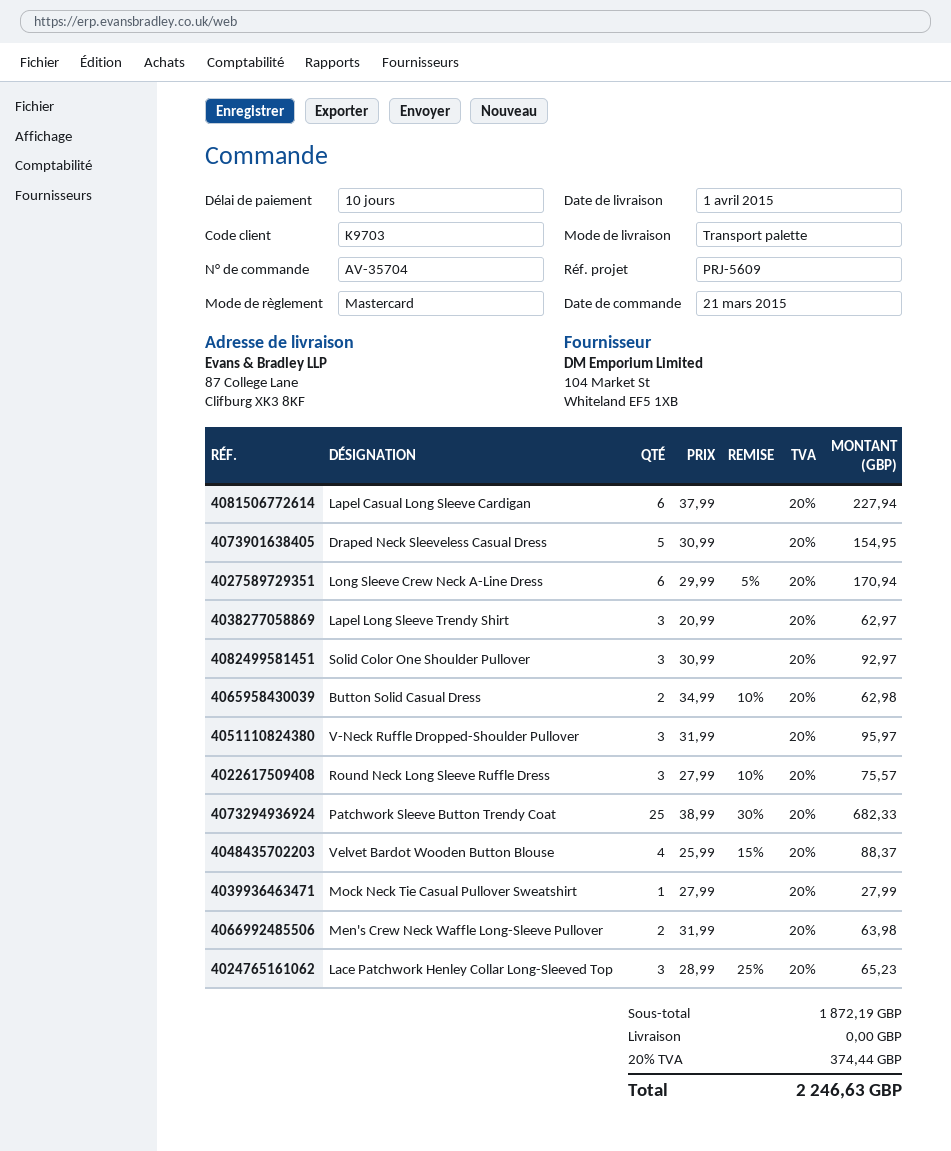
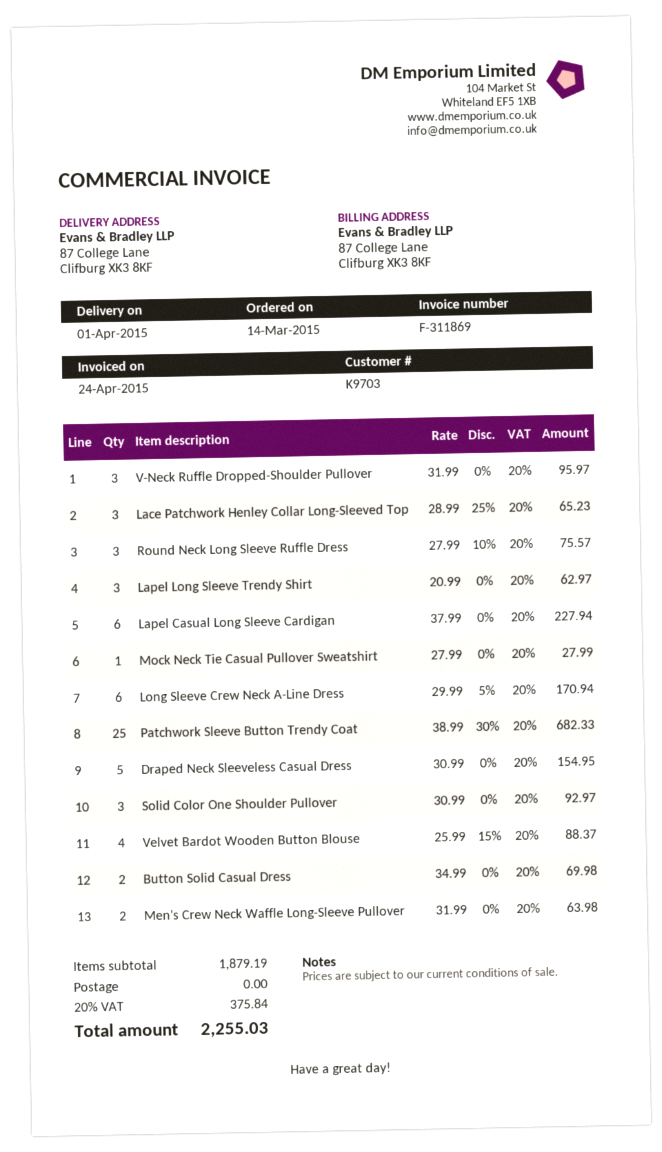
order date: 2015-03-21 -> 2015-03-14
Button Solid Casual Dress: 2 x 34.99 - 10% = 62.98 -> 2 x 34.99 = 69.98
subtotal: 1872.19 -> 1879.19
tax: 20% = 374.44 -> 20% = 375.84
total: 2246.63 -> 2255.03

